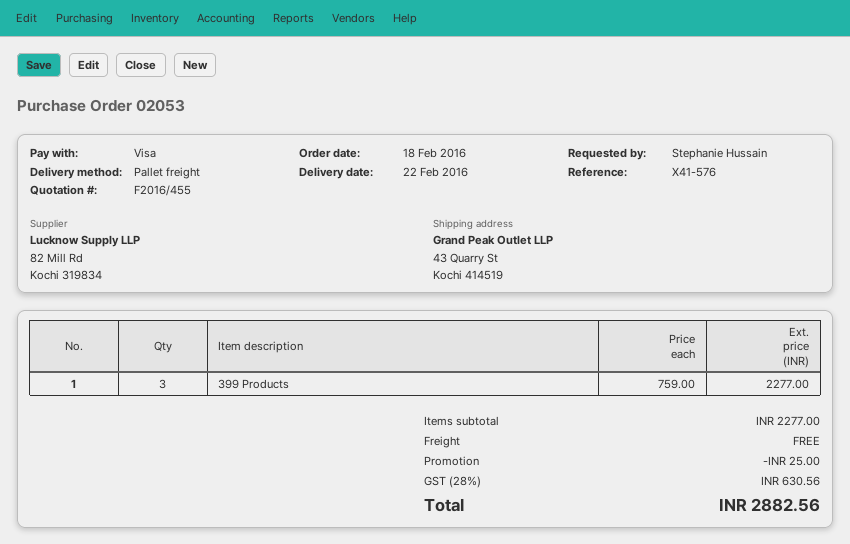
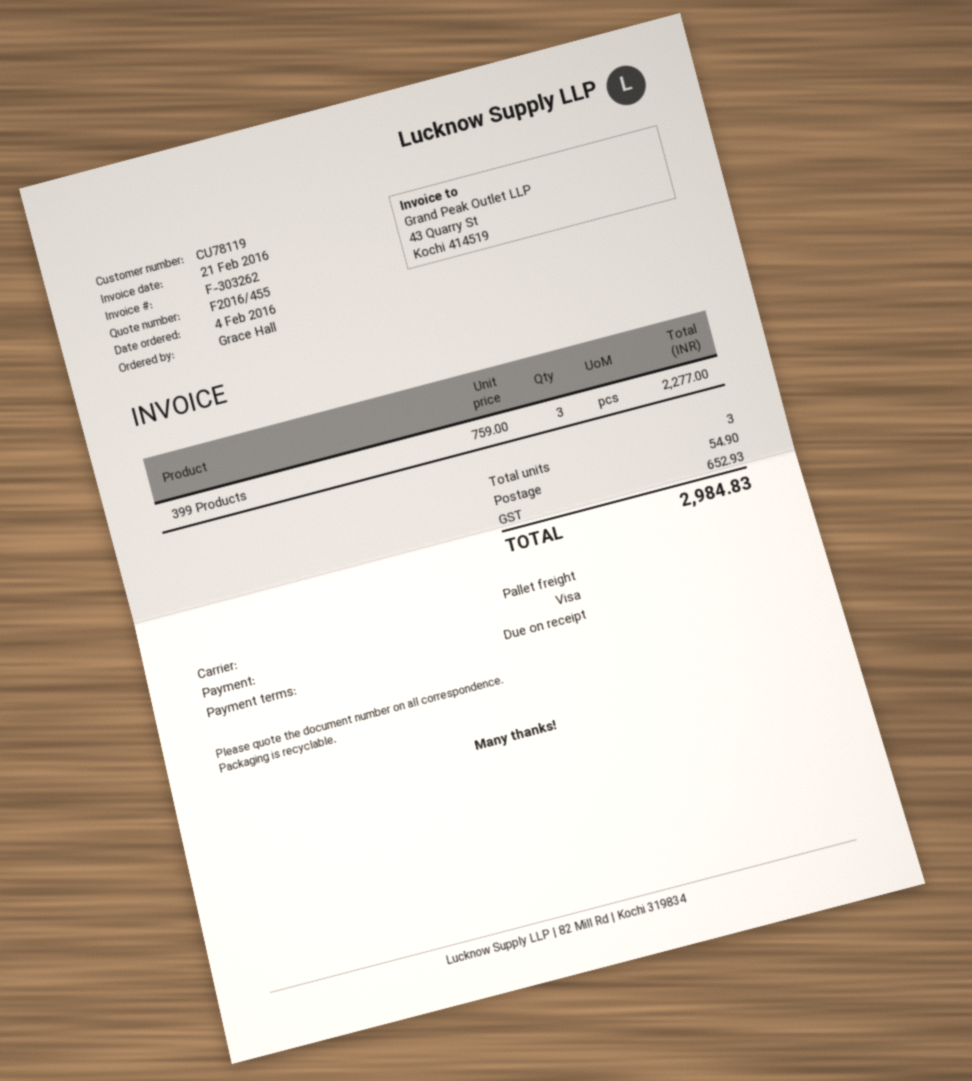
order date: 2016-02-18 -> 2016-02-04
ordered by: Stephanie Hussain -> Grace Hall
discount: 25.00 -> none
shipping: 0.00 -> 54.90
tax: 630.56 -> 652.93
total: 2882.56 -> 2984.83

